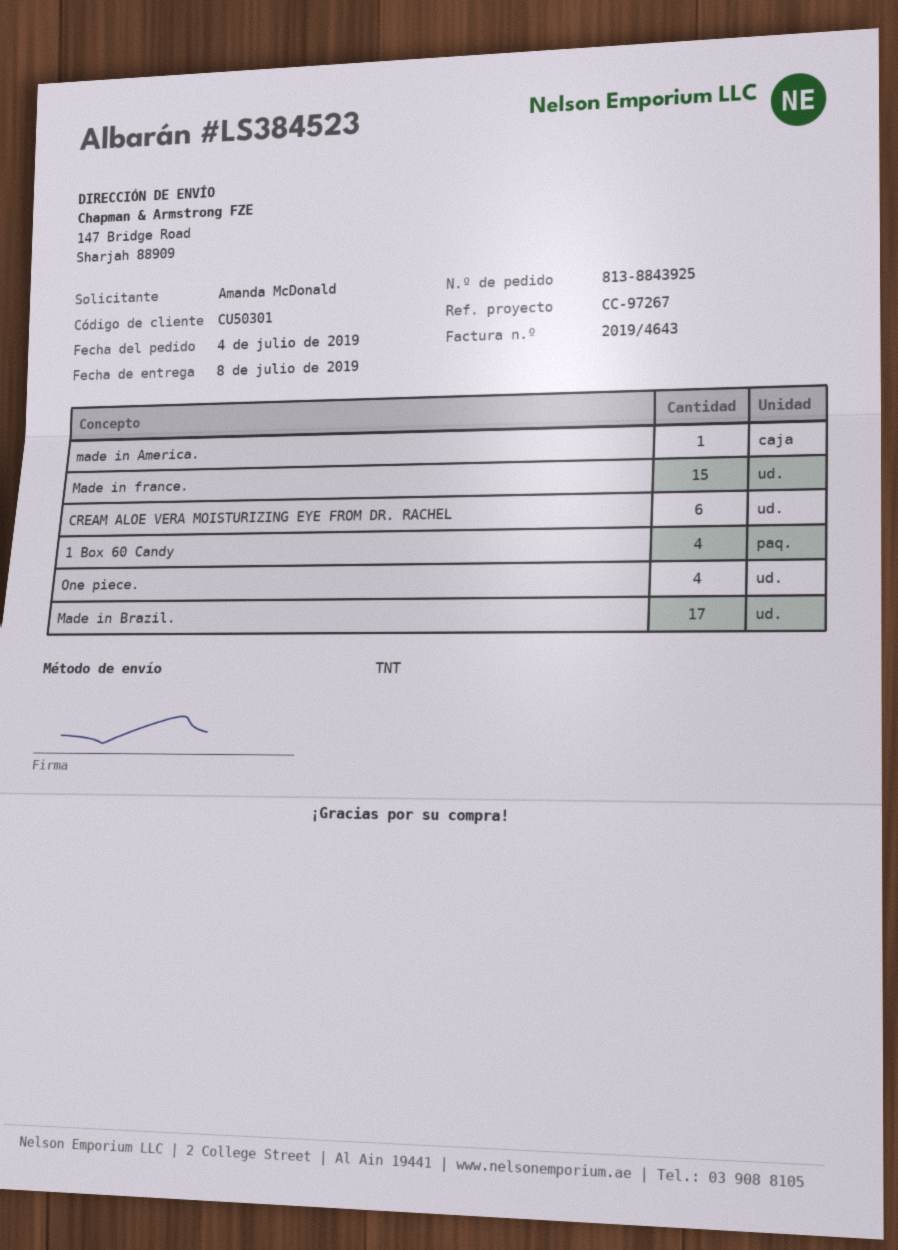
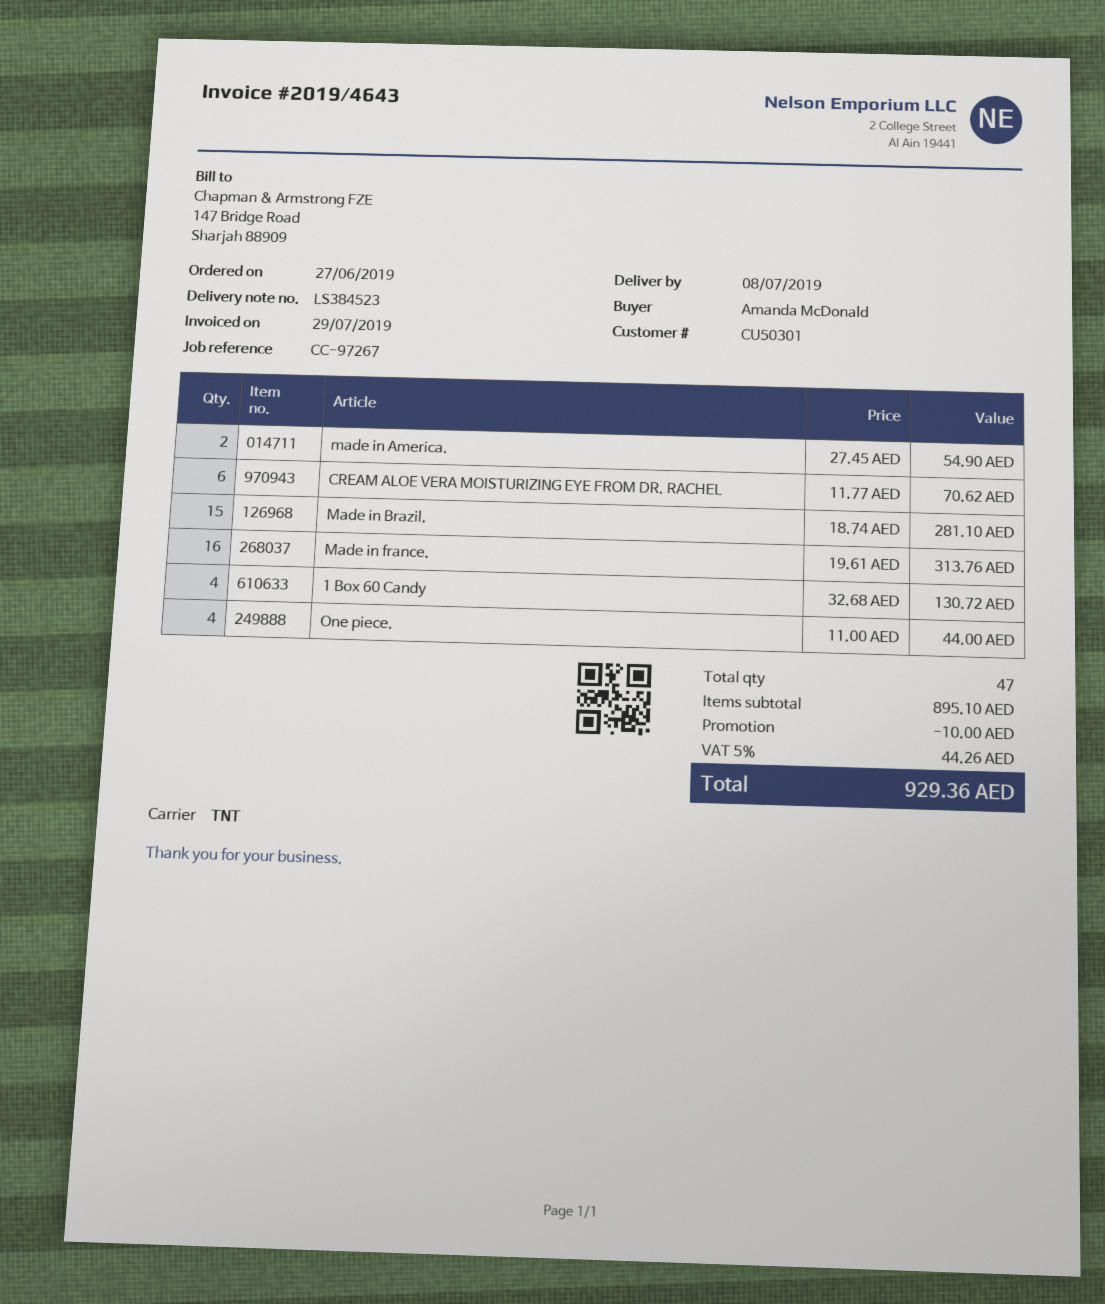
order date: 2019-07-04 -> 2019-06-27
made in America.: 1 -> 2
Made in france.: 15 -> 16
Made in Brazil.: 17 -> 15

